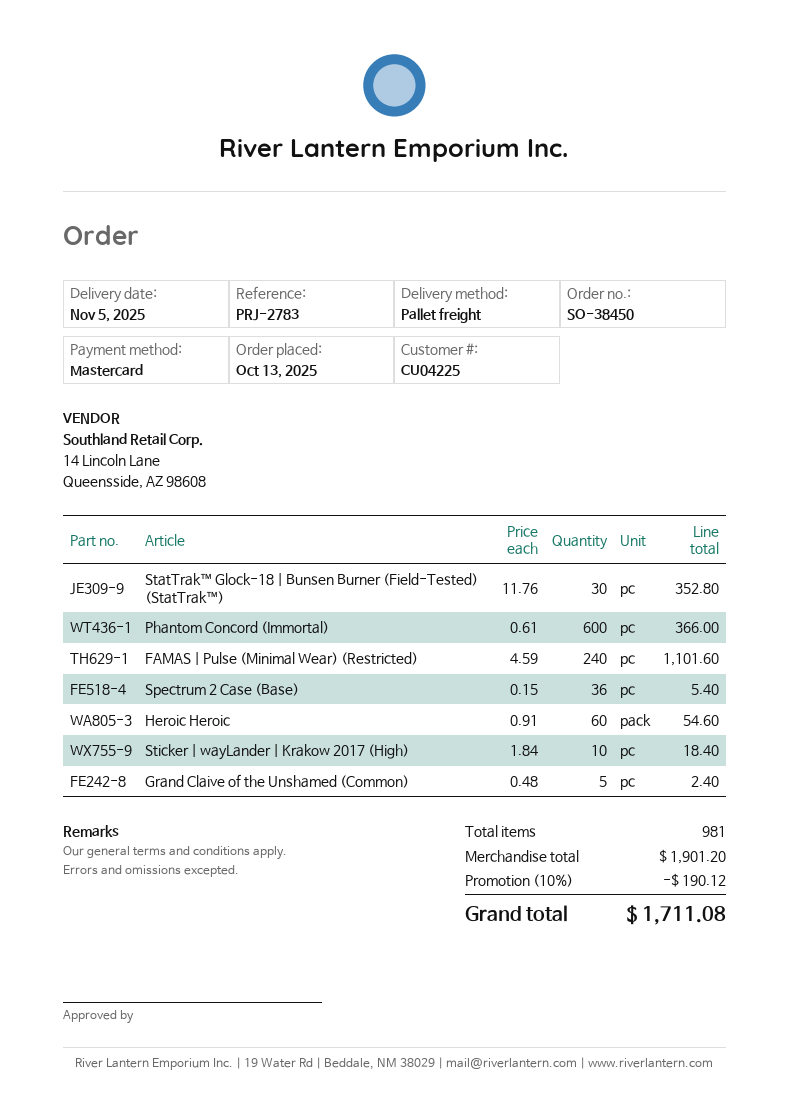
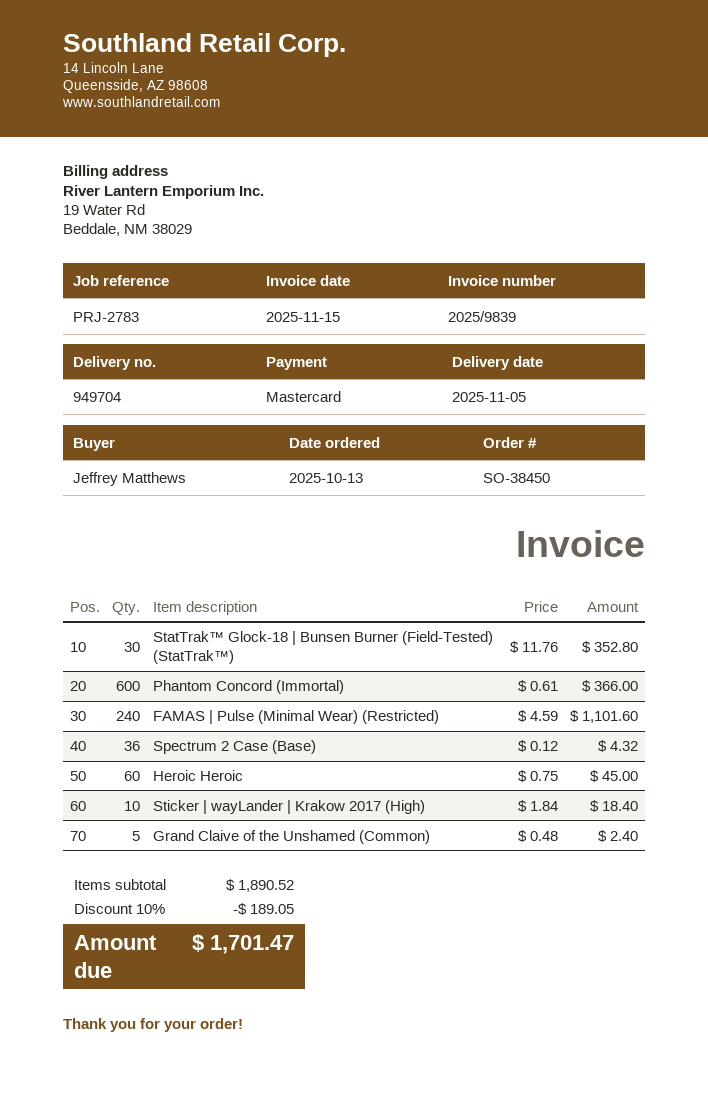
Spectrum 2 Case (Base): 36 x 0.15 = 5.40 -> 36 x 0.12 = 4.32
Heroic Heroic: 60 x 0.91 = 54.60 -> 60 x 0.75 = 45.00
subtotal: 1901.20 -> 1890.52
discount: 10% = 190.12 -> 10% = 189.05
total: 1711.08 -> 1701.47

